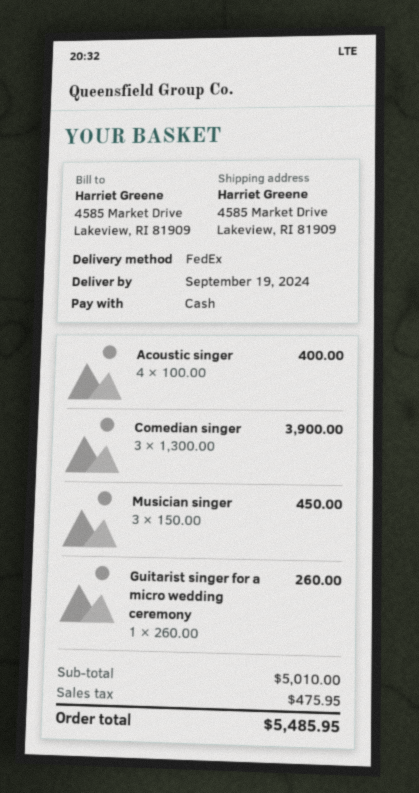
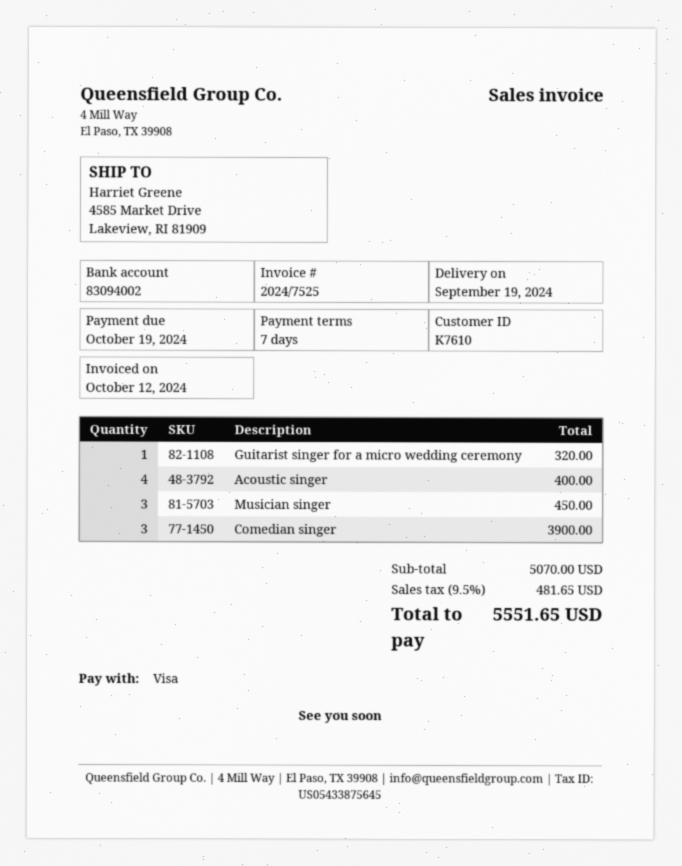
payment method: cash -> Visa
Guitarist singer for a micro wedding ceremony: 1 for 260.00 -> 1 for 320.00
subtotal: 5010.00 -> 5070.00
tax: 475.95 -> 481.65
total: 5485.95 -> 5551.65

